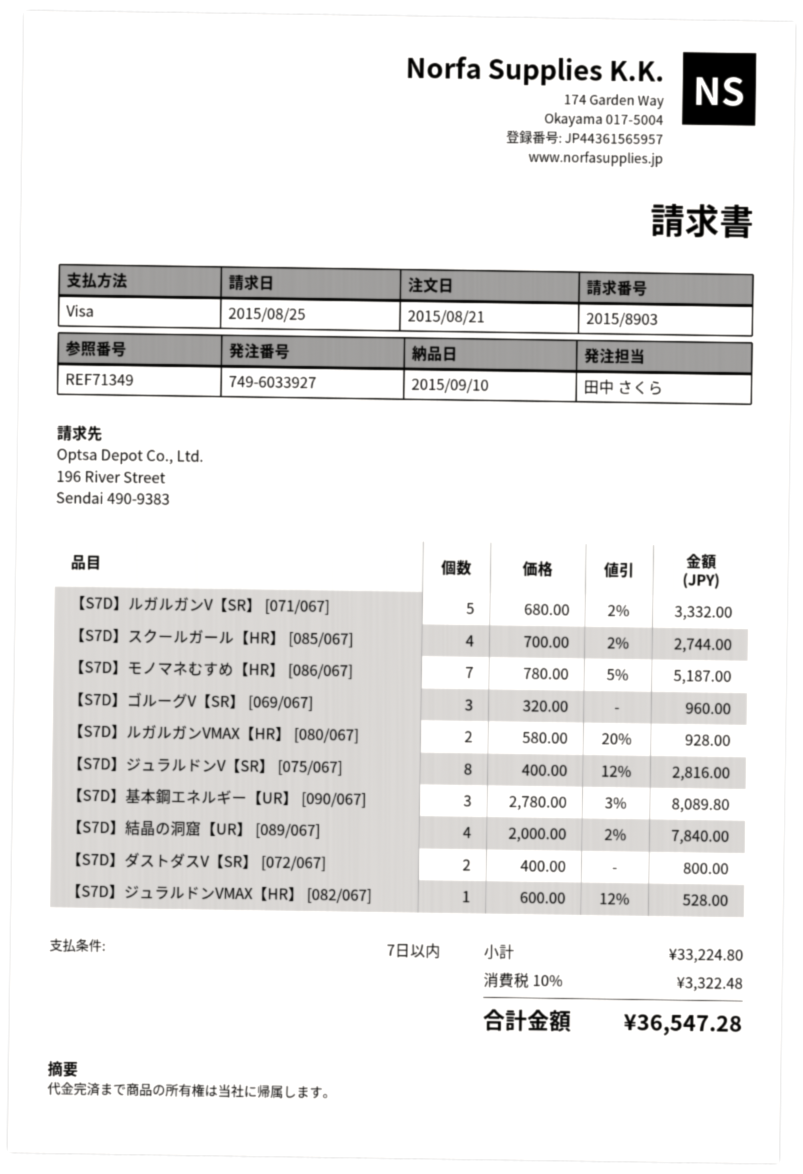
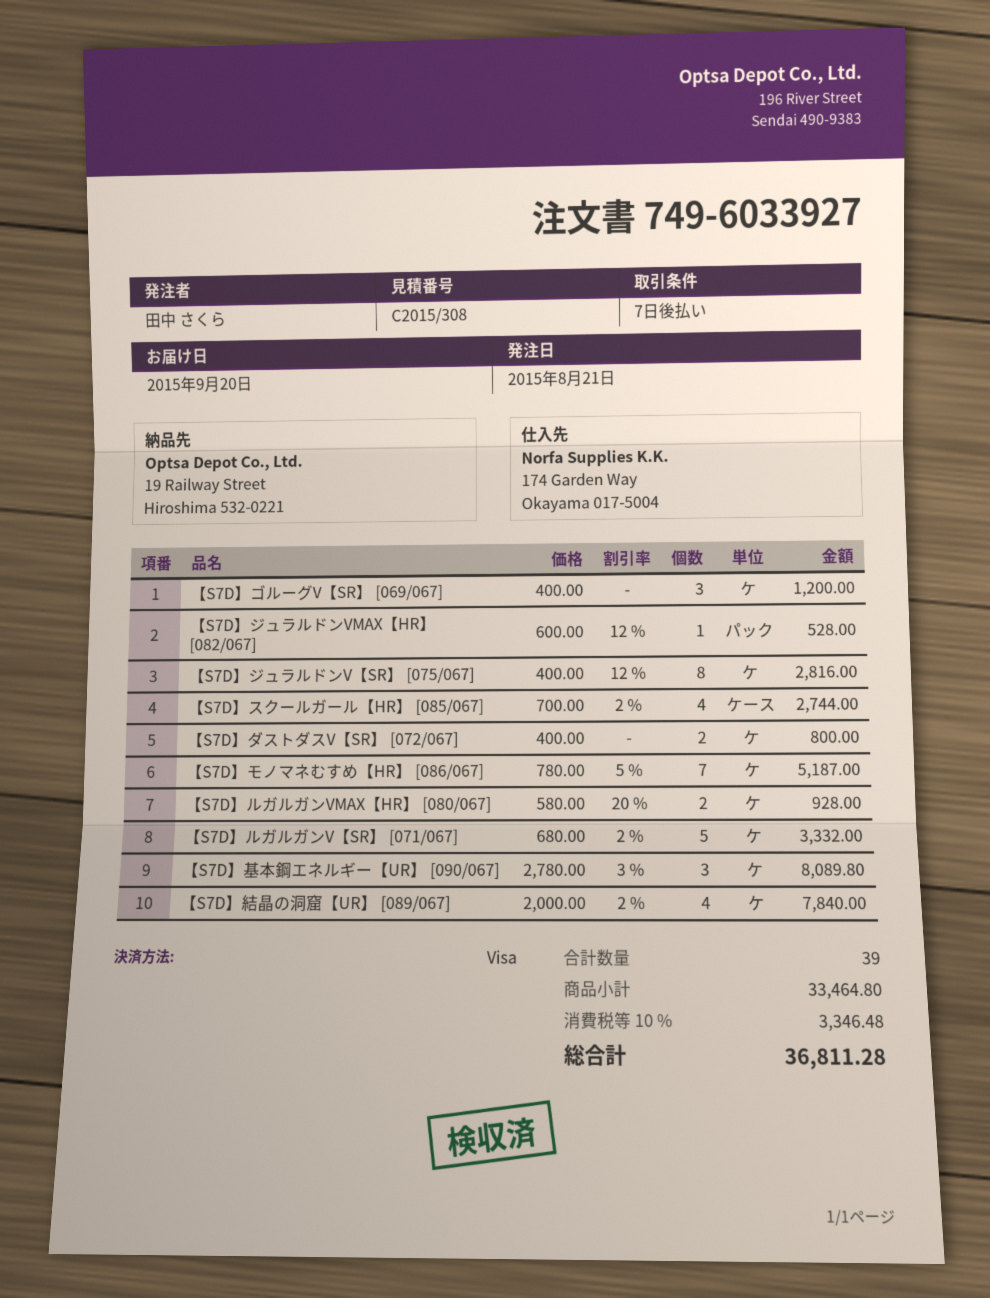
delivery date: 2015-09-10 -> 2015-09-20
【S7D】ゴルーグV【SR】 [069/067]: 3 x 320.00 = 960.00 -> 3 x 400.00 = 1200.00
subtotal: 33224.80 -> 33464.80
tax: 10% = 3322.48 -> 10% = 3346.48
total: 36547.28 -> 36811.28

